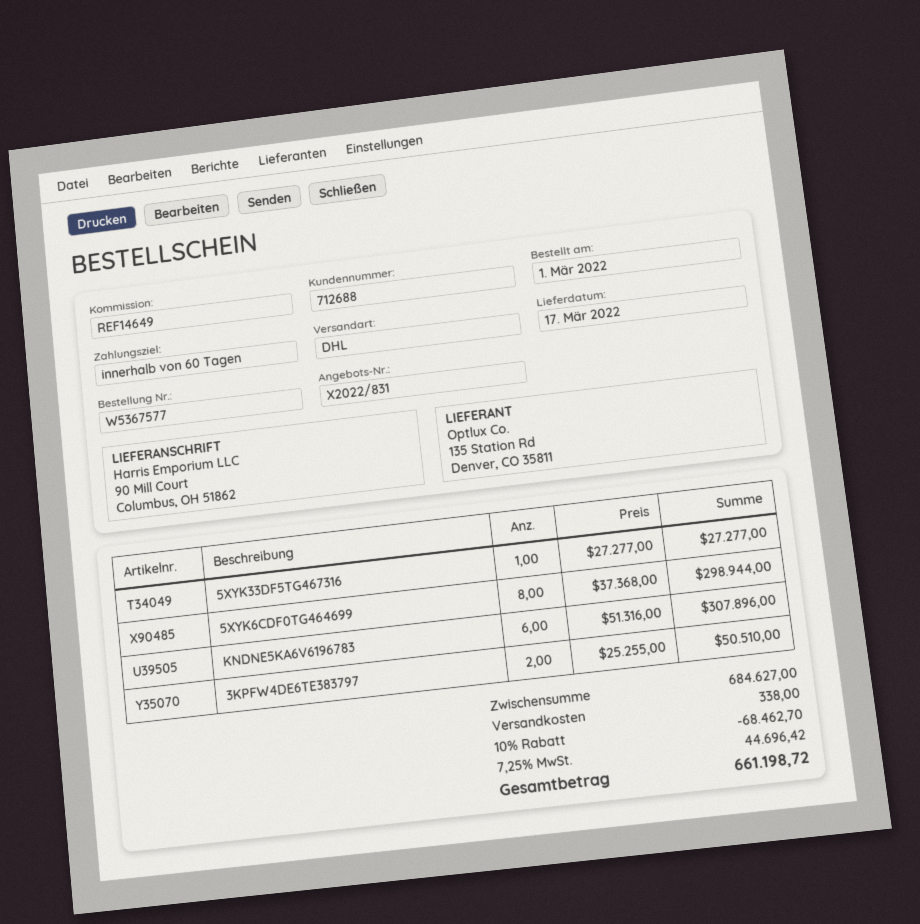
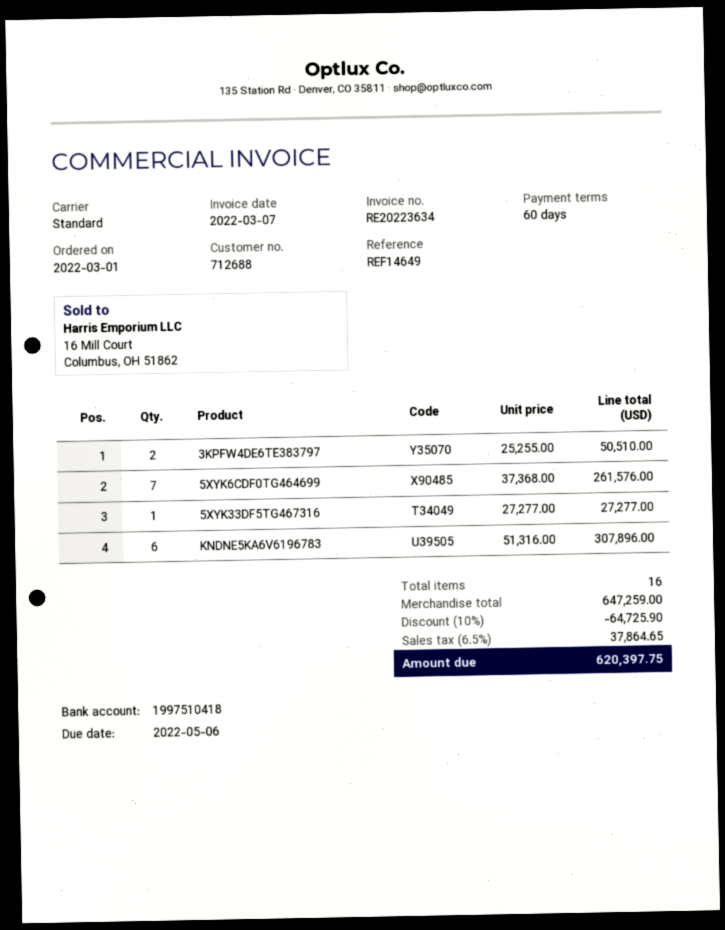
shipping method: DHL -> standard
5XYK6CDF0TG464699: 8 x 37368.00 = 298944.00 -> 7 x 37368.00 = 261576.00
subtotal: 684627.00 -> 647259.00
discount: 10% = 68462.70 -> 10% = 64725.90
shipping: 338.00 -> none
tax: 7.25% = 44696.42 -> 6.5% = 37864.65
total: 661198.72 -> 620397.75

